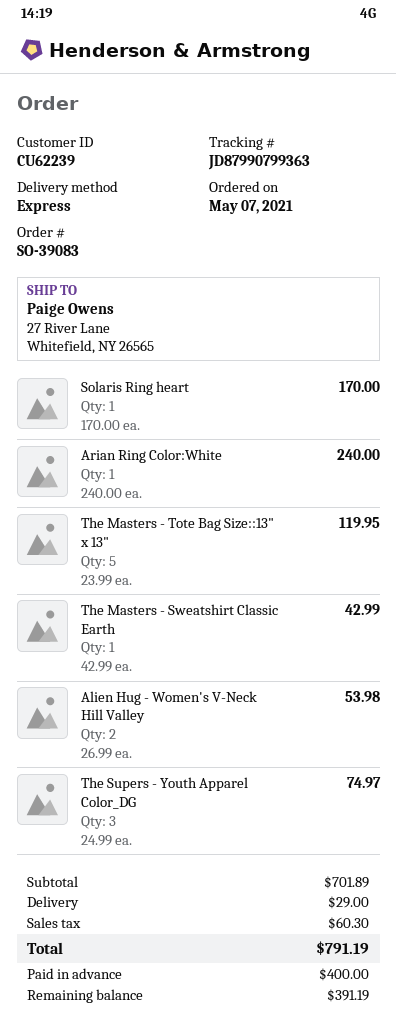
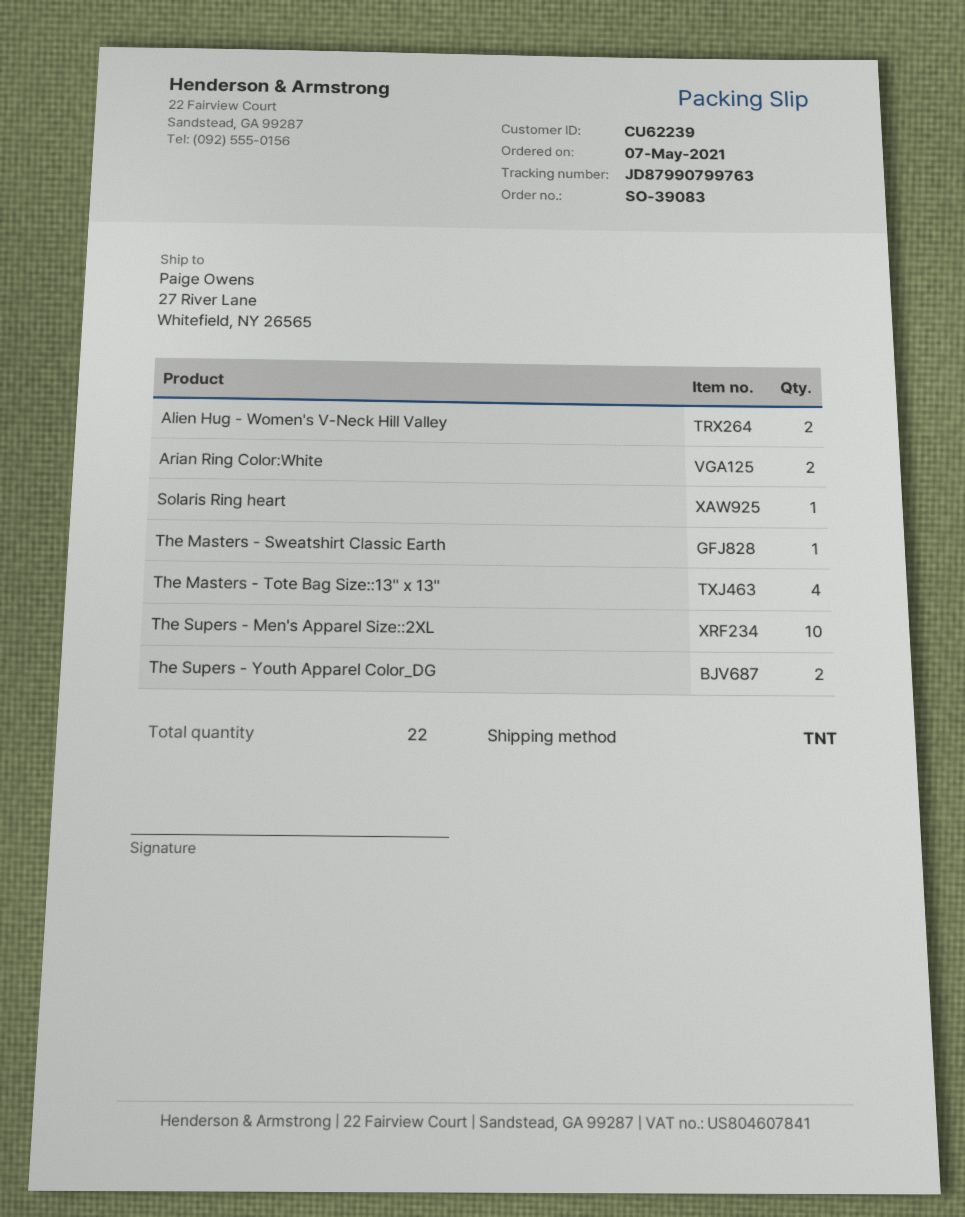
shipping method: express -> TNT
tracking number: JD87990799363 -> JD87990799763
Arian Ring Color:White: 1 -> 2
The Masters - Tote Bag Size::13" x 13": 5 -> 4
The Supers - Youth Apparel Color_DG: 3 -> 2
The Supers - Men's Apparel Size::2XL: none -> 10

